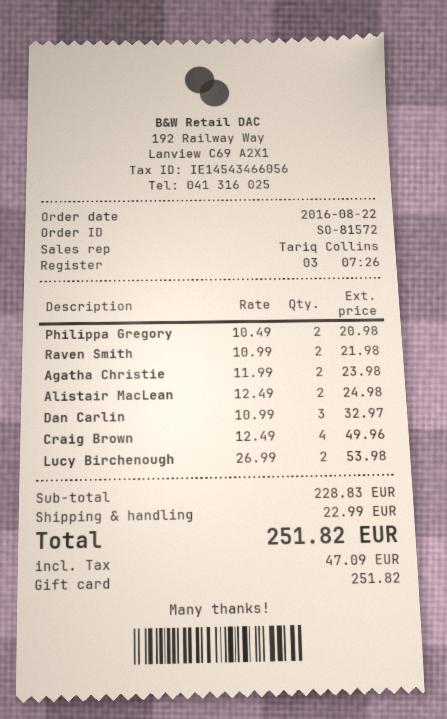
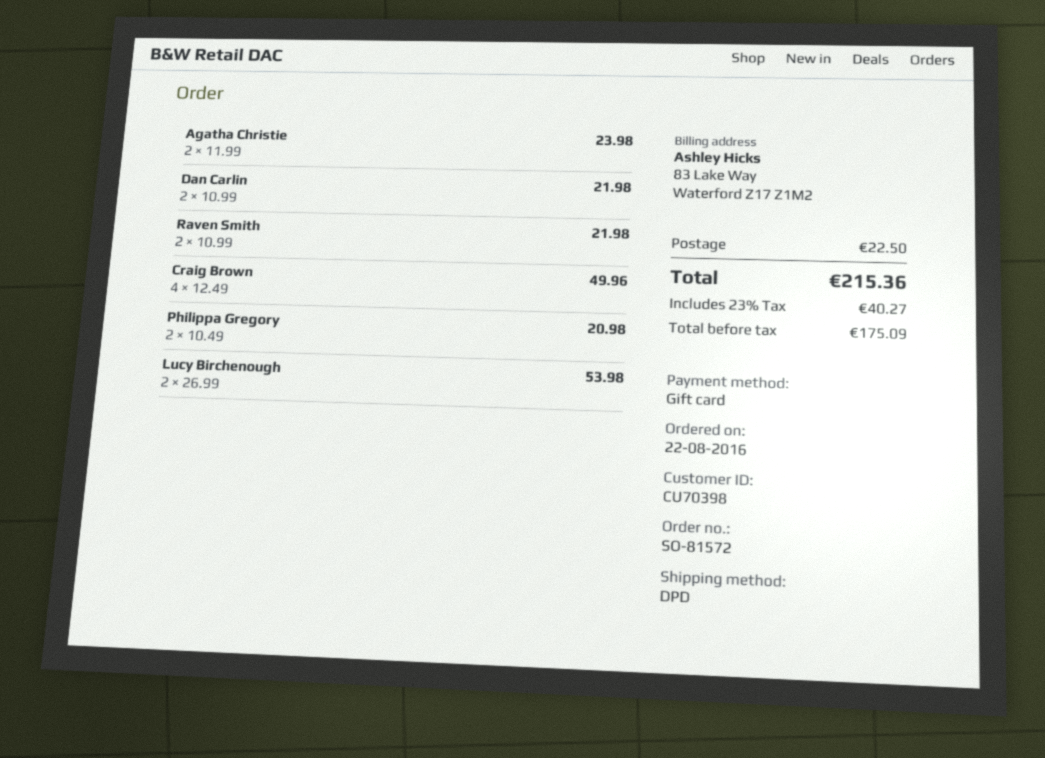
Alistair MacLean: 2 x 12.49 = 24.98 -> none
Dan Carlin: 3 x 10.99 = 32.97 -> 2 x 10.99 = 21.98
shipping: 22.99 -> 22.50
tax: 47.09 -> 40.27
total: 251.82 -> 215.36

